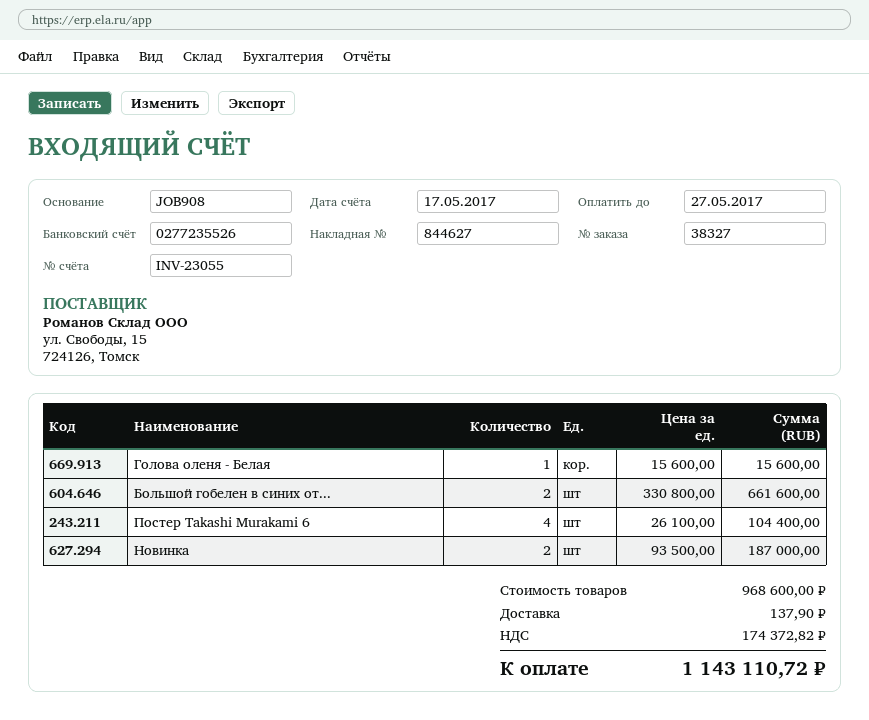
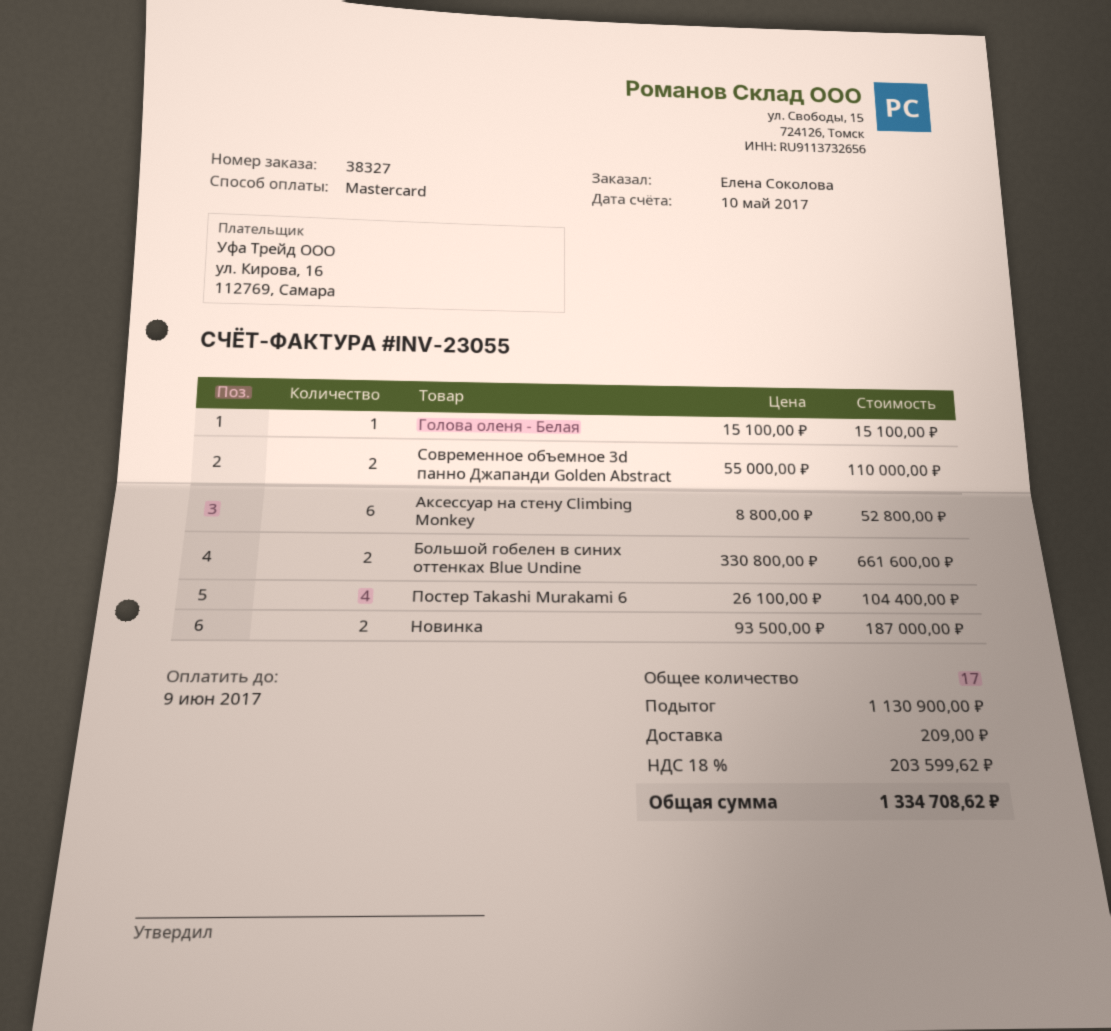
invoice date: 2017-05-17 -> 2017-05-10
due date: 2017-05-27 -> 2017-06-09
Голова оленя - Белая: 1 x 15600.00 = 15600.00 -> 1 x 15100.00 = 15100.00
Cовременное объемное 3d панно Джапанди Golden Abstract: none -> 2 x 55000.00 = 110000.00
Аксессуар на стену Climbing Monkey: none -> 6 x 8800.00 = 52800.00
subtotal: 968600.00 -> 1130900.00
shipping: 137.90 -> 209.00
tax: 174372.82 -> 203599.62
total: 1143110.72 -> 1334708.62

